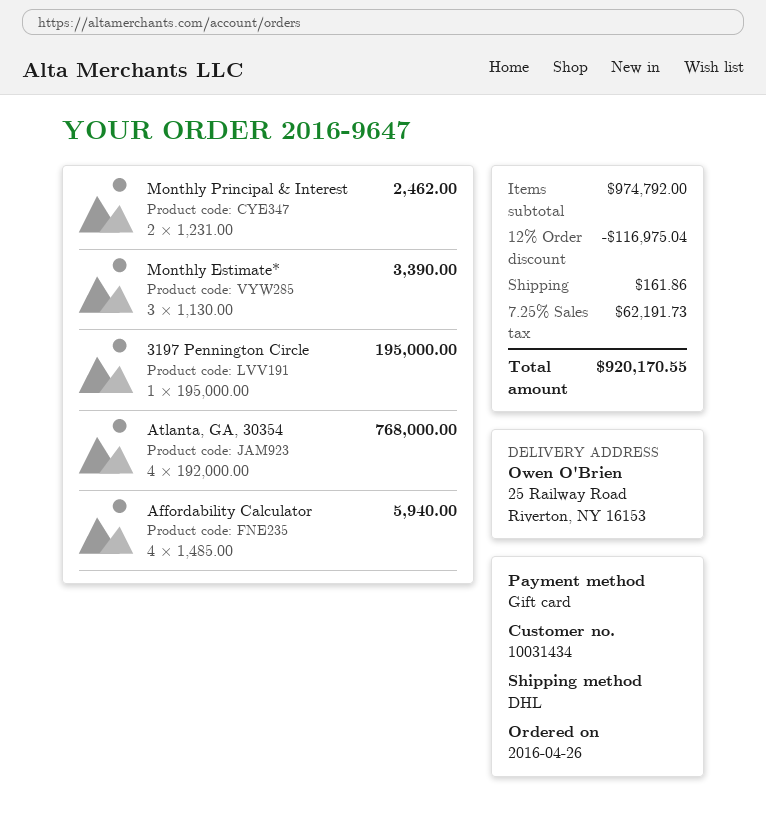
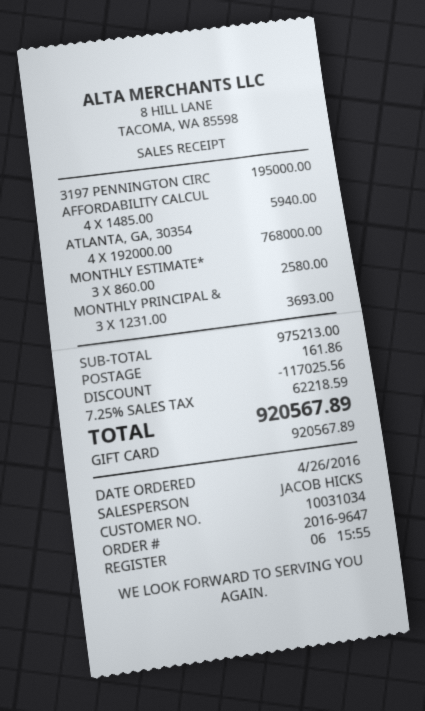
customer number: 10031434 -> 10031034
Monthly Principal & Interest: 2 x 1231.00 = 2462.00 -> 3 x 1231.00 = 3693.00
Monthly Estimate*: 3 x 1130.00 = 3390.00 -> 3 x 860.00 = 2580.00
subtotal: 974792.00 -> 975213.00
discount: 116975.04 -> 117025.56
tax: 7.25% = 62191.73 -> 7.25% = 62218.59
total: 920170.55 -> 920567.89

